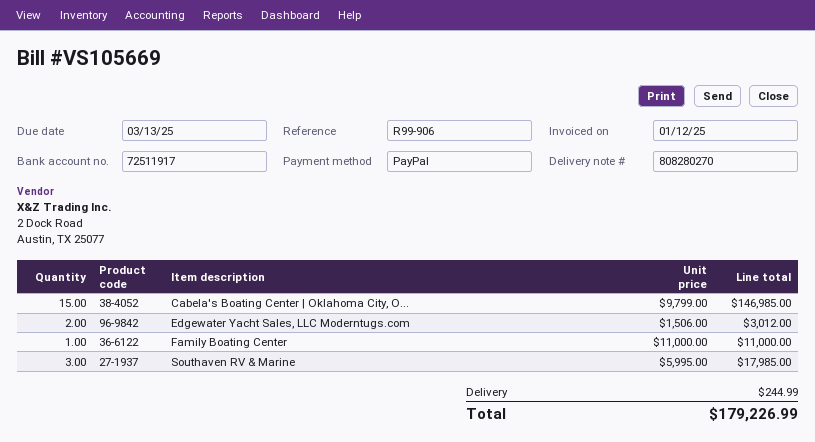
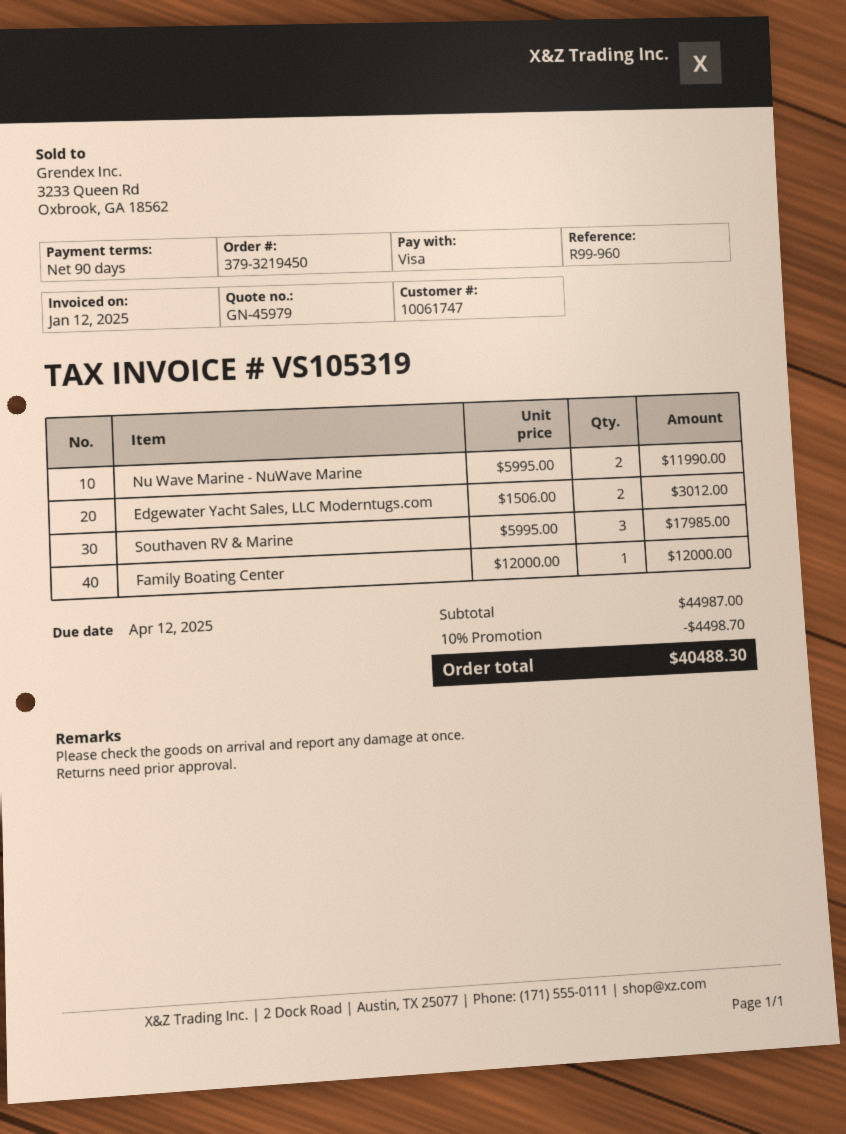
invoice number: VS105669 -> VS105319
due date: 2025-03-13 -> 2025-04-12
reference: R99-906 -> R99-960
payment method: PayPal -> Visa
Cabela's Boating Center | Oklahoma City, O...: 15 x 9799.00 = 146985.00 -> none
Family Boating Center: 1 x 11000.00 = 11000.00 -> 1 x 12000.00 = 12000.00
Nu Wave Marine - NuWave Marine: none -> 2 x 5995.00 = 11990.00
discount: none -> 10% = 4498.70
shipping: 244.99 -> none
total: 179226.99 -> 40488.30

